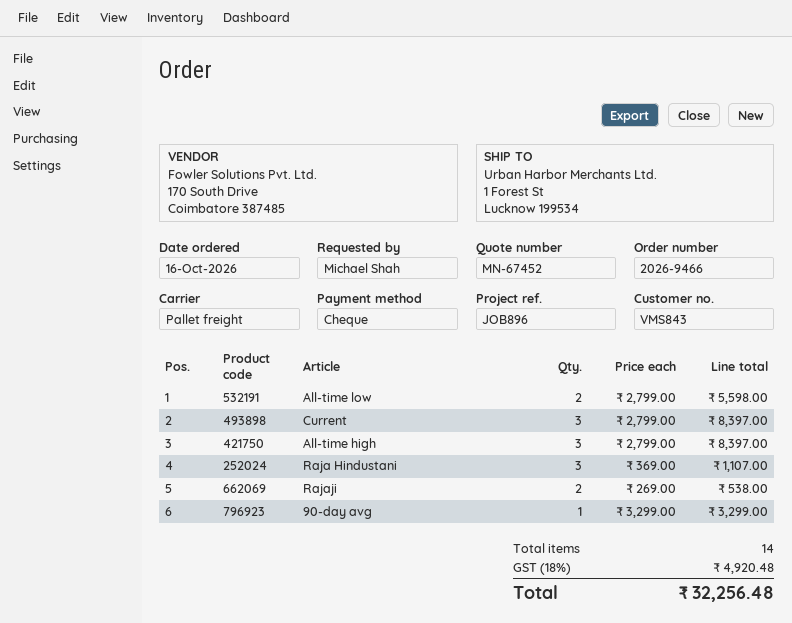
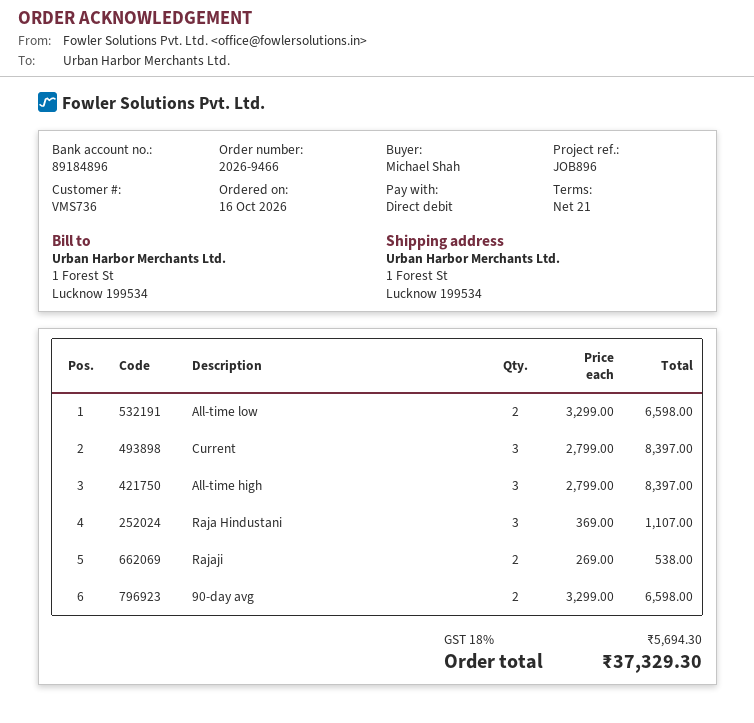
customer number: VMS843 -> VMS736
payment method: cheque -> direct debit
All-time low: 2 x 2799.00 = 5598.00 -> 2 x 3299.00 = 6598.00
90-day avg: 1 x 3299.00 = 3299.00 -> 2 x 3299.00 = 6598.00
tax: 18% = 4920.48 -> 18% = 5694.30
total: 32256.48 -> 37329.30

